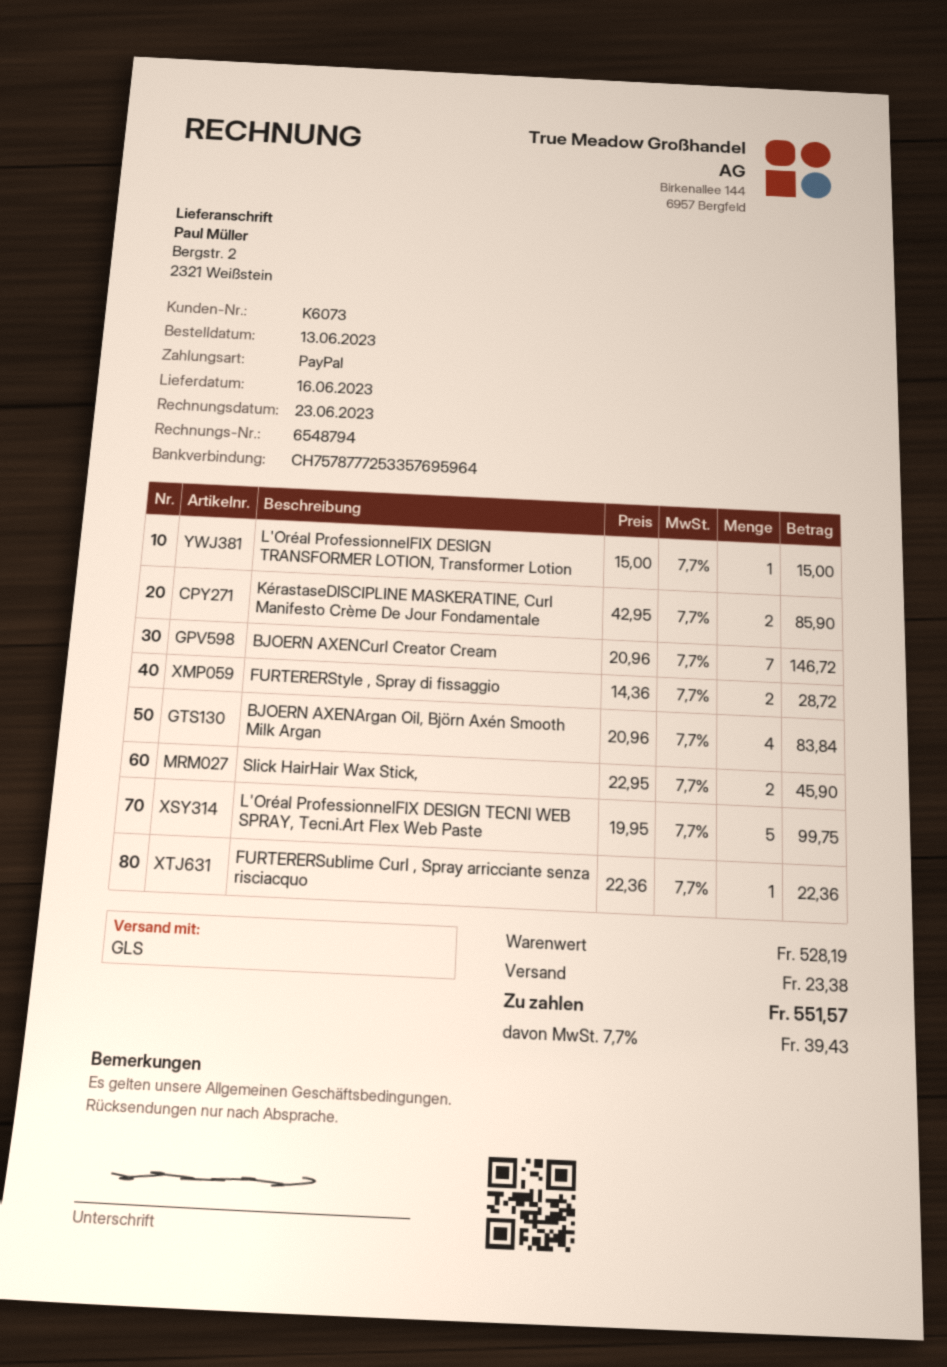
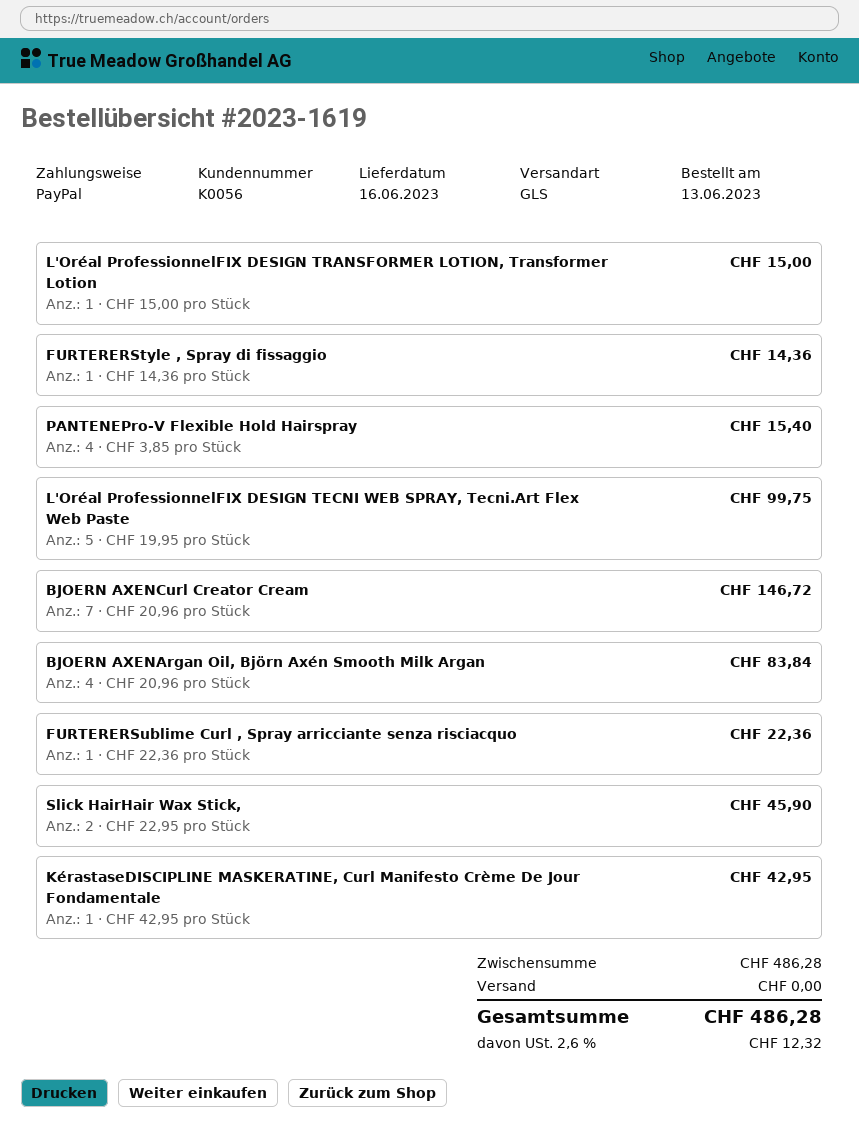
customer number: K6073 -> K0056
KérastaseDISCIPLINE MASKERATINE, Curl Manifesto Crème De Jour Fondamentale: 2 x 42.95 = 85.90 -> 1 x 42.95 = 42.95
FURTERERStyle , Spray di fissaggio: 2 x 14.36 = 28.72 -> 1 x 14.36 = 14.36
PANTENEPro-V Flexible Hold Hairspray: none -> 4 x 3.85 = 15.40
subtotal: 528.19 -> 486.28
shipping: 23.38 -> 0.00
tax: 7.7% = 39.43 -> 2.6% = 12.32
total: 551.57 -> 486.28

